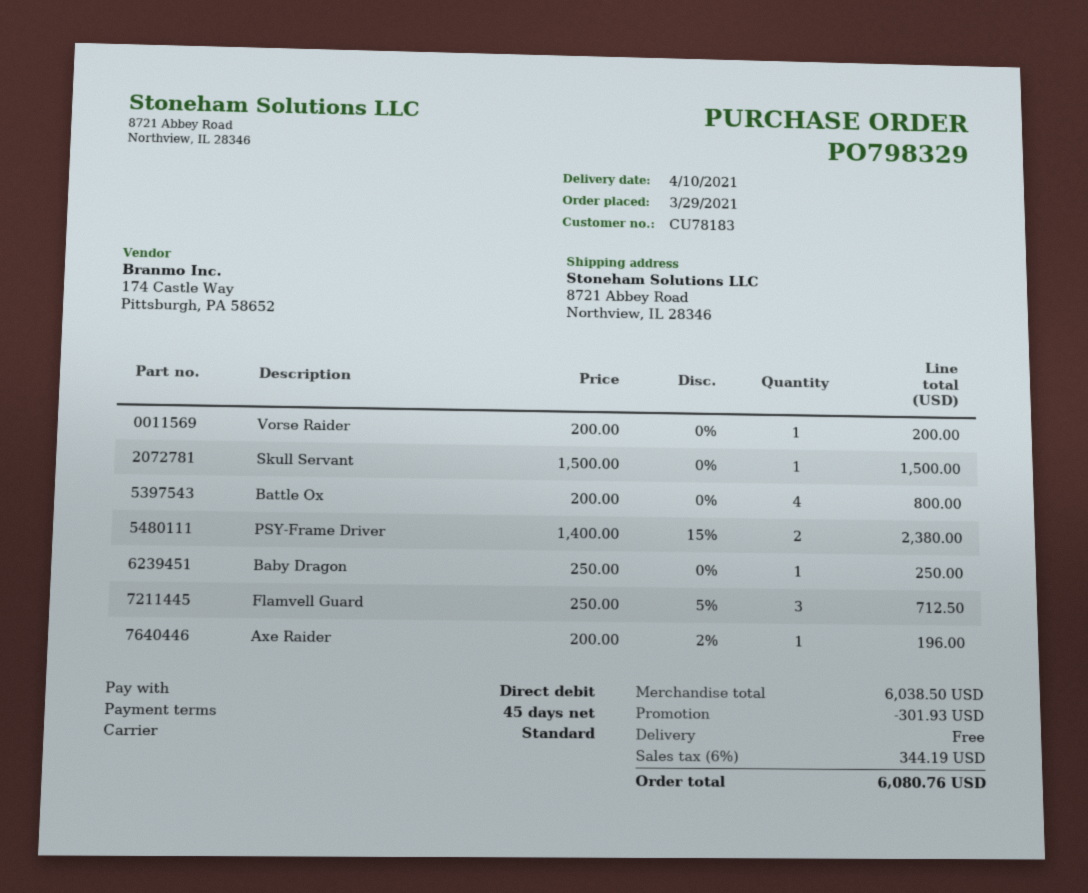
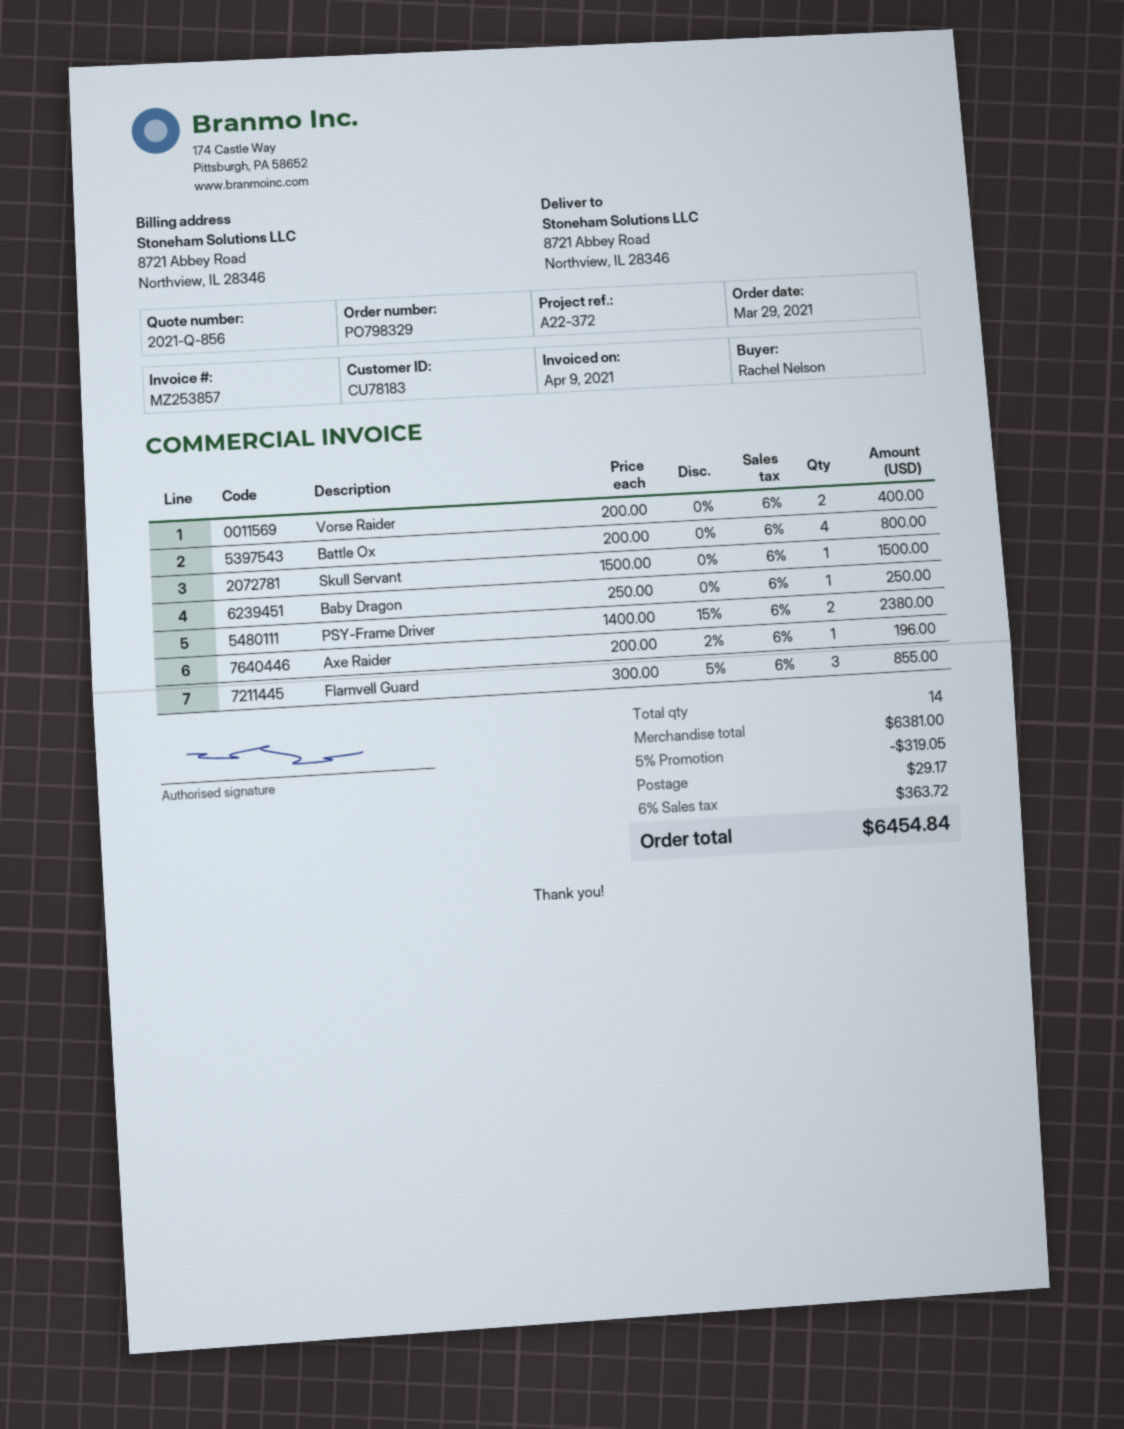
Vorse Raider: 1 x 200.00 = 200.00 -> 2 x 200.00 = 400.00
Flamvell Guard: 3 x 250.00 - 5% = 712.50 -> 3 x 300.00 - 5% = 855.00
subtotal: 6038.50 -> 6381.00
discount: 301.93 -> 319.05
shipping: 0.00 -> 29.17
tax: 6% = 344.19 -> 6% = 363.72
total: 6080.76 -> 6454.84

